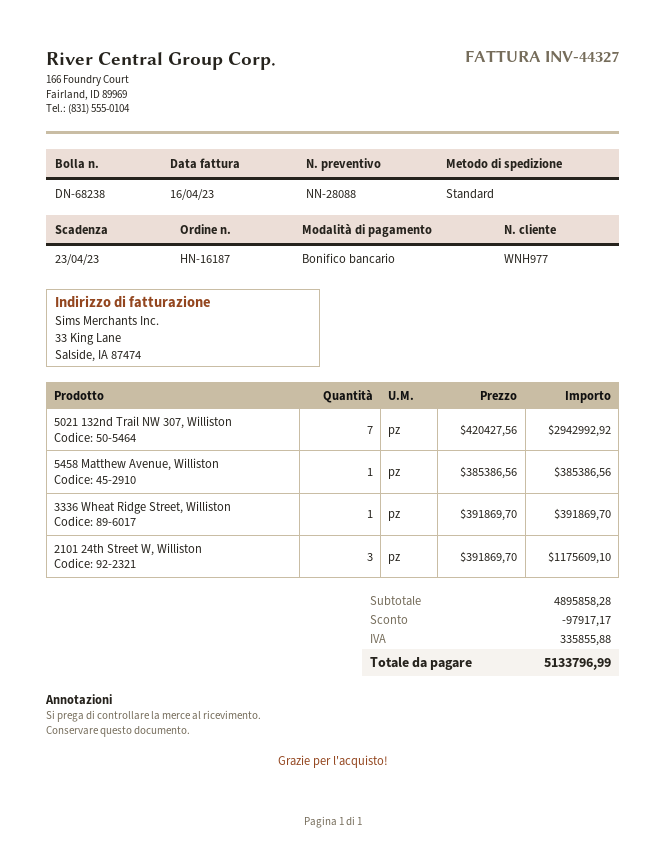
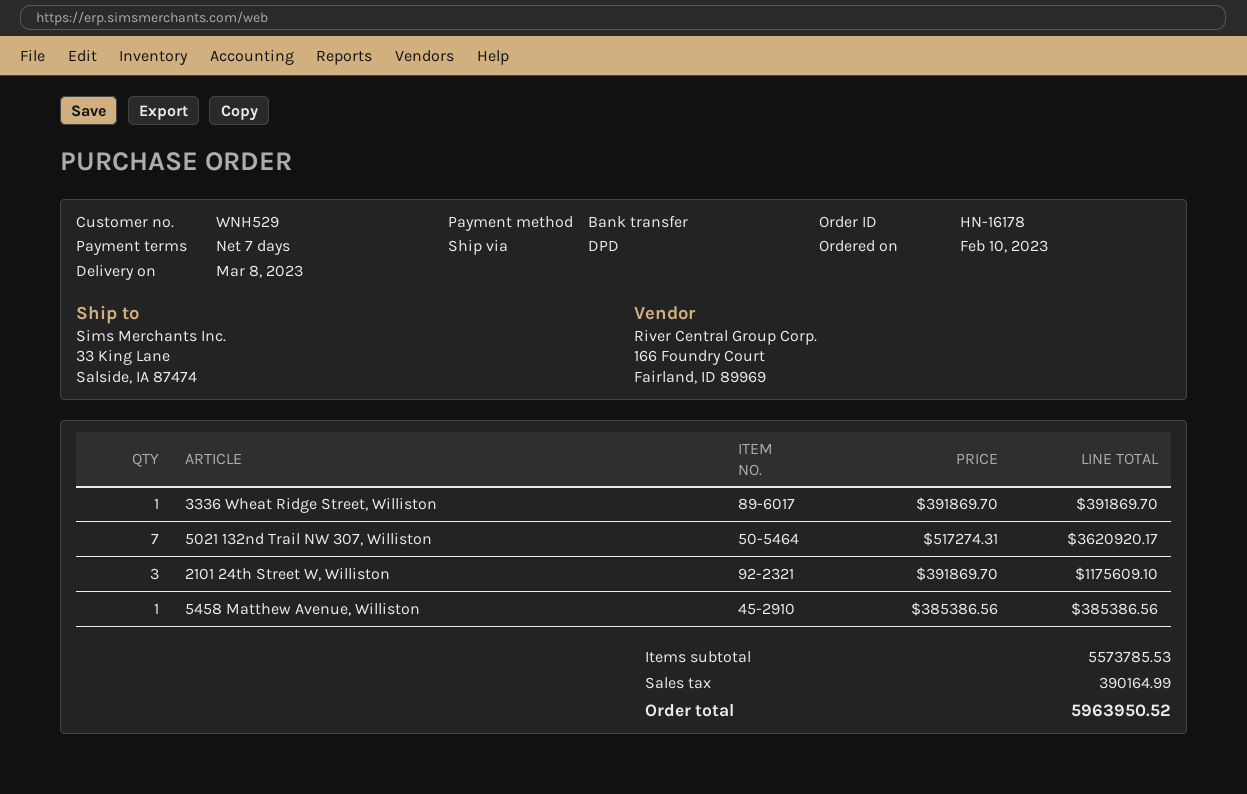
order number: HN-16187 -> HN-16178
customer number: WNH977 -> WNH529
shipping method: standard -> DPD
5021 132nd Trail NW 307, Williston: 7 x 420427.56 = 2942992.92 -> 7 x 517274.31 = 3620920.17
subtotal: 4895858.28 -> 5573785.53
discount: 97917.17 -> none
tax: 335855.88 -> 390164.99
total: 5133796.99 -> 5963950.52

